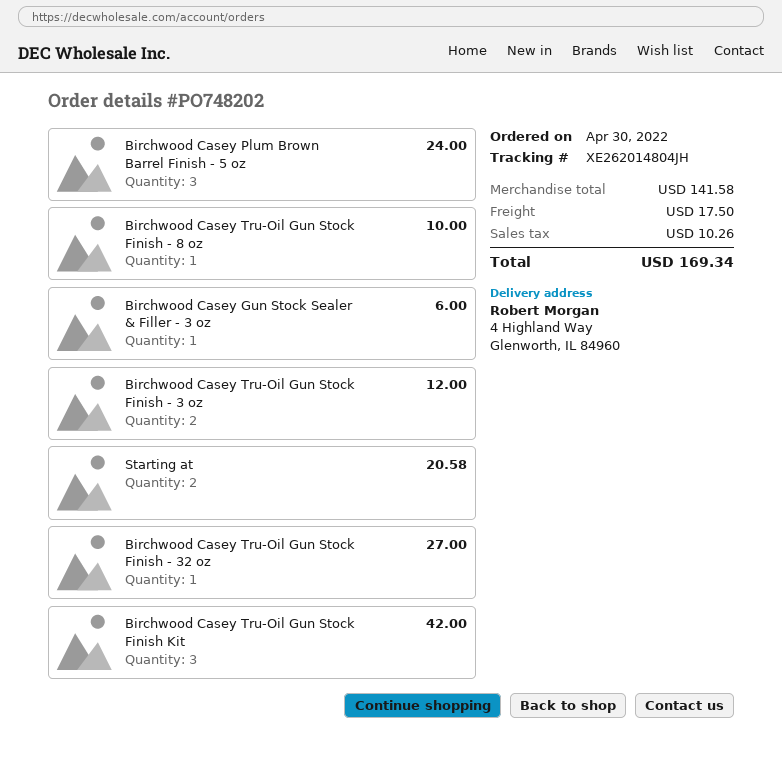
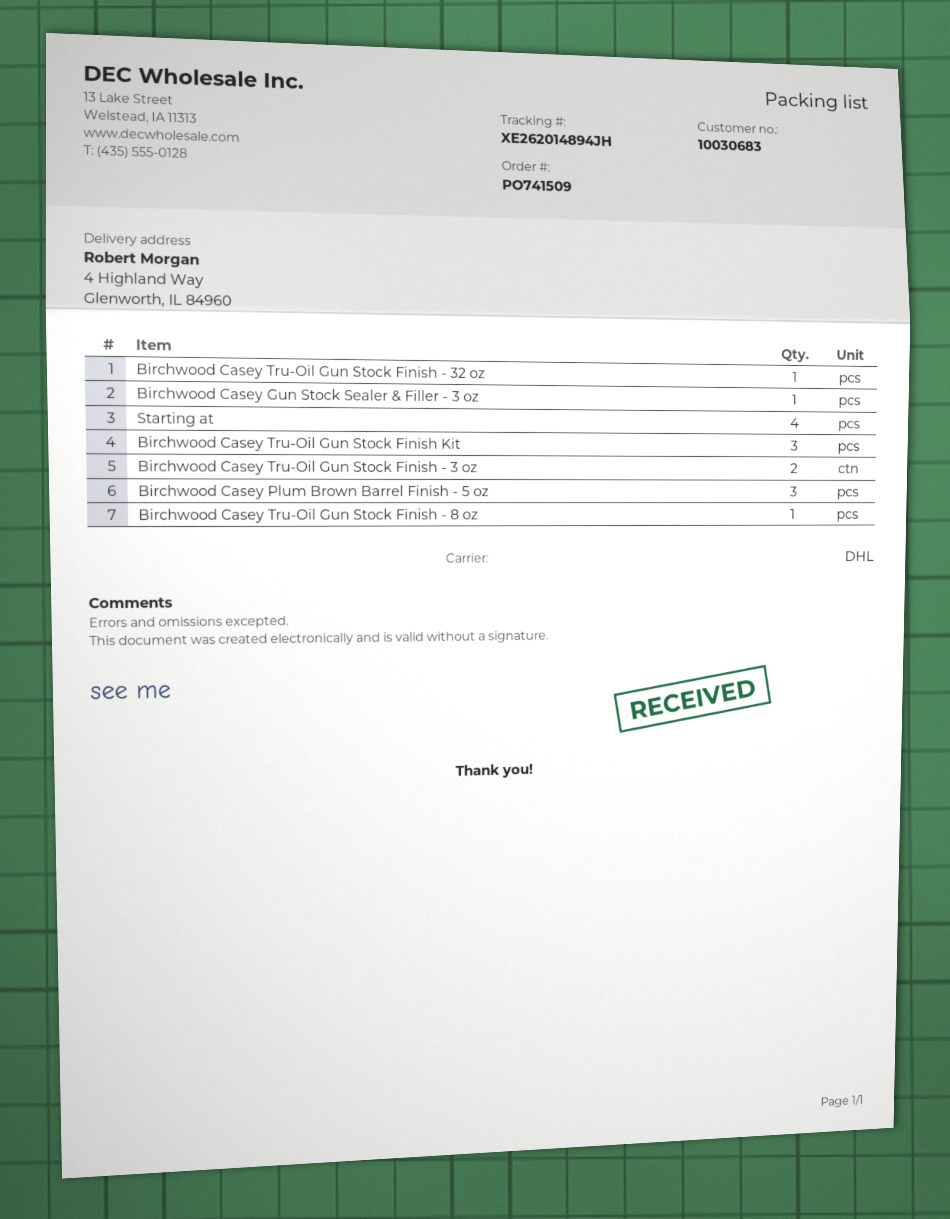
order number: PO748202 -> PO741509
tracking number: XE262014804JH -> XE262014894JH
Starting at: 2 -> 4

